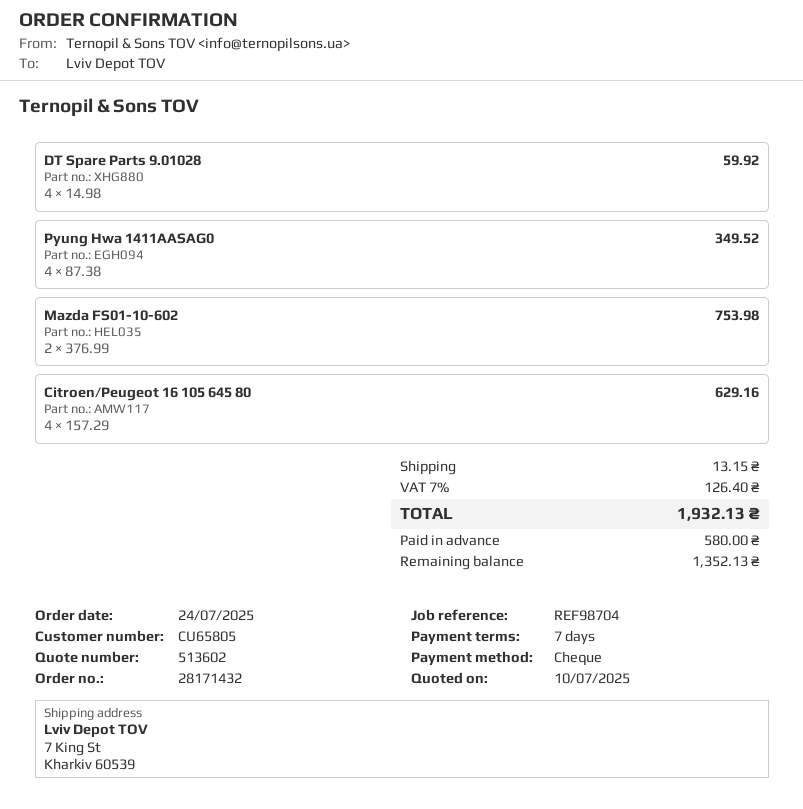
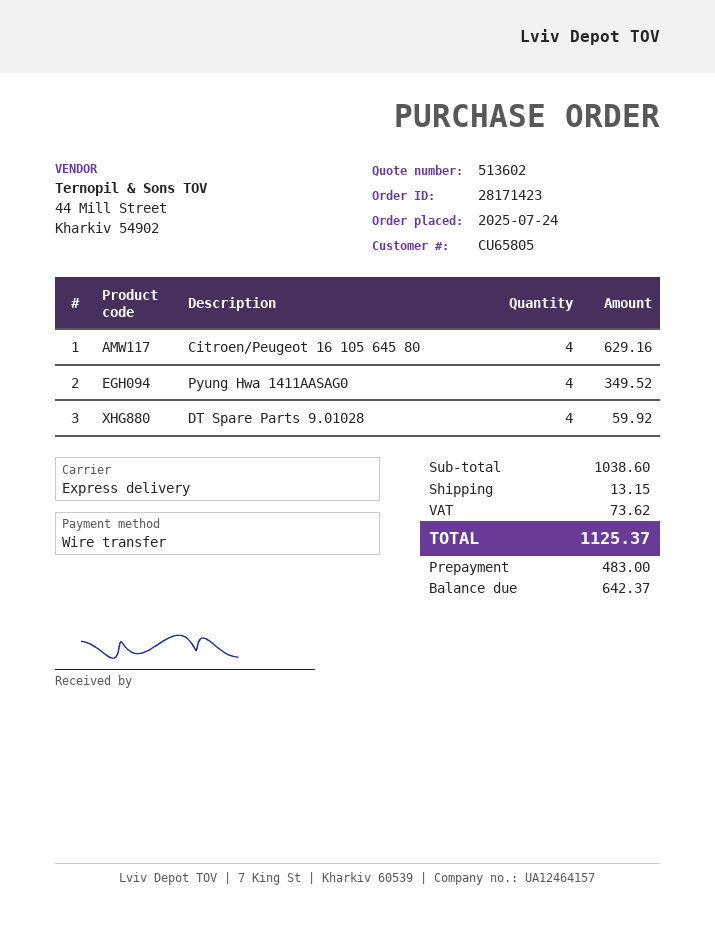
order number: 28171432 -> 28171423
payment method: cheque -> bank transfer
Mazda FS01-10-602: 2 for 753.98 -> none
tax: 126.40 -> 73.62
total: 1932.13 -> 1125.37
deposit: 580.00 -> 483.00
balance: 1352.13 -> 642.37

